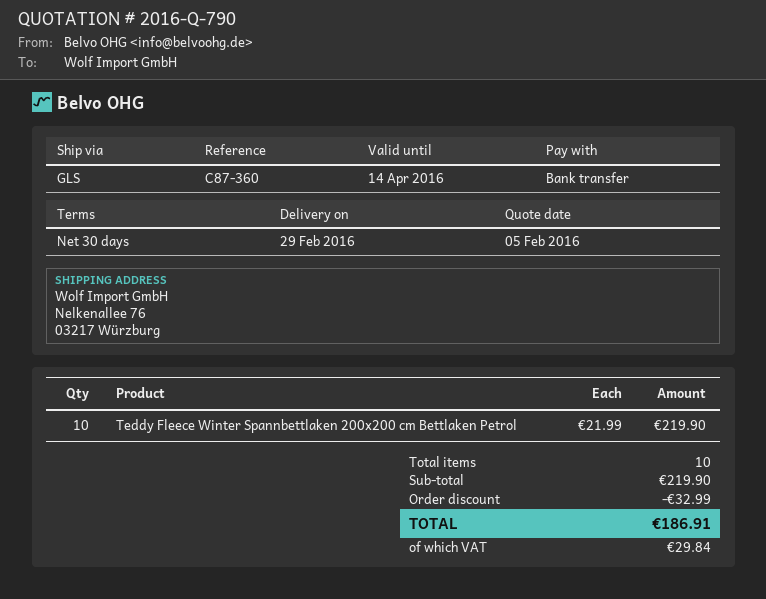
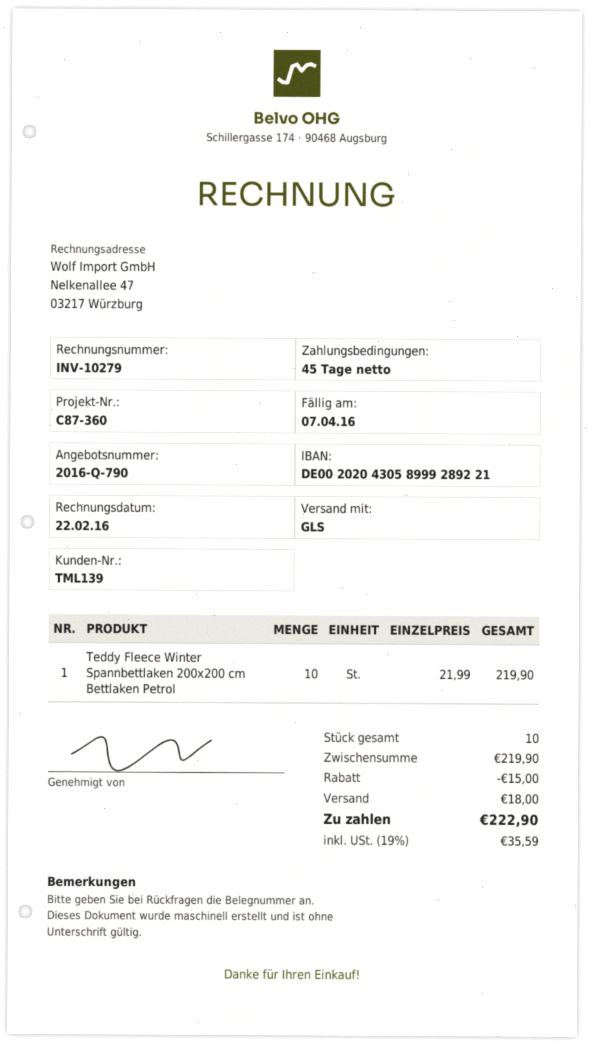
payment terms: 30 days -> 45 days
discount: 32.99 -> 15.00
shipping: none -> 18.00
tax: 29.84 -> 35.59
total: 186.91 -> 222.90

